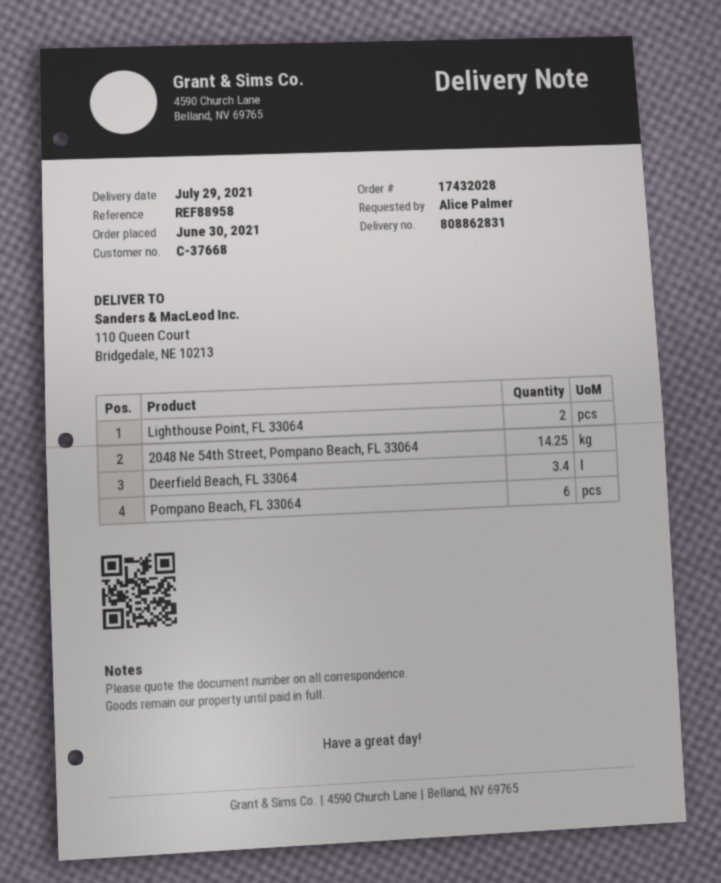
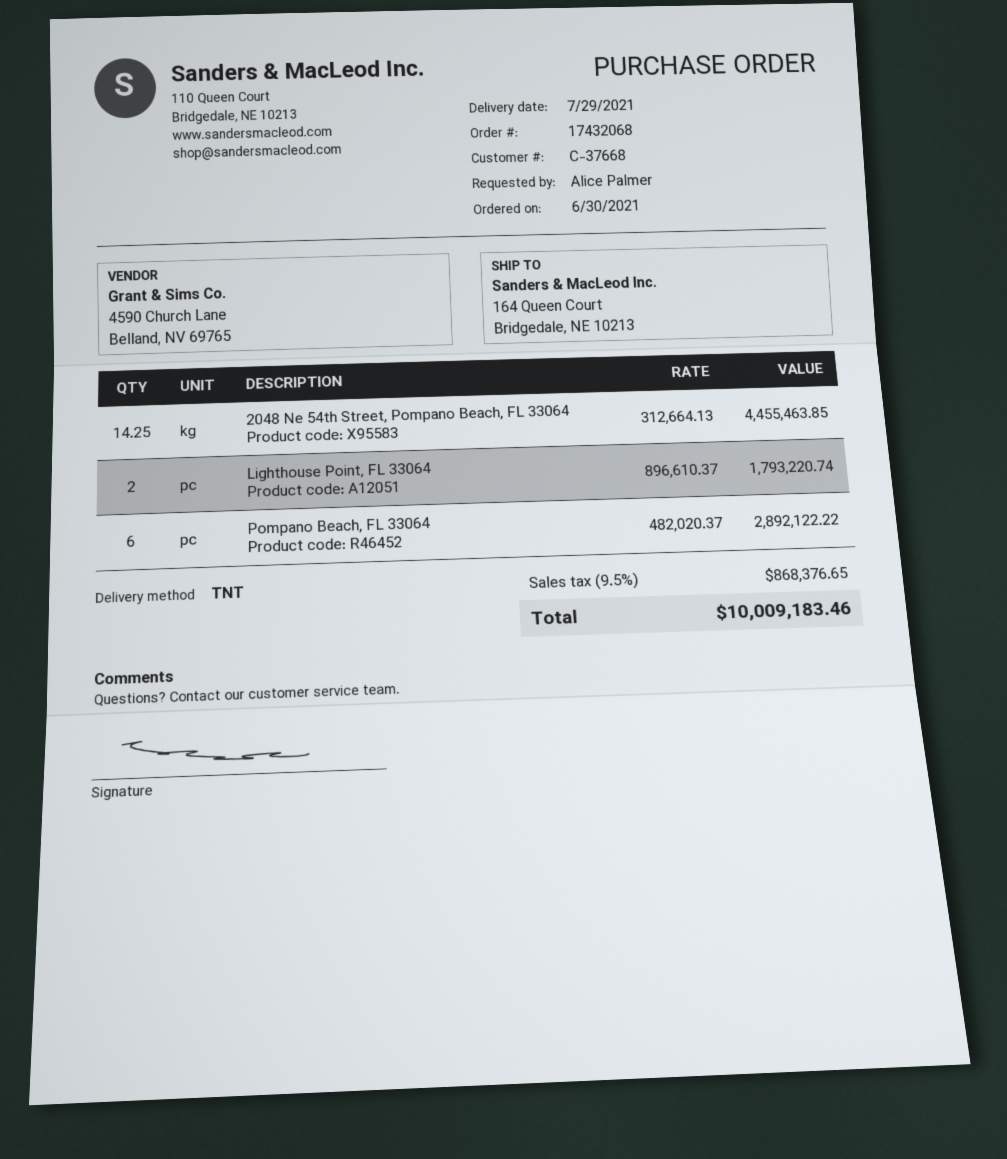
order number: 17432028 -> 17432068
ship to: 110 Queen Court, Bridgedale, NE 10213 -> 164 Queen Court, Bridgedale, NE 10213
Deerfield Beach, FL 33064: 3.4 -> none

